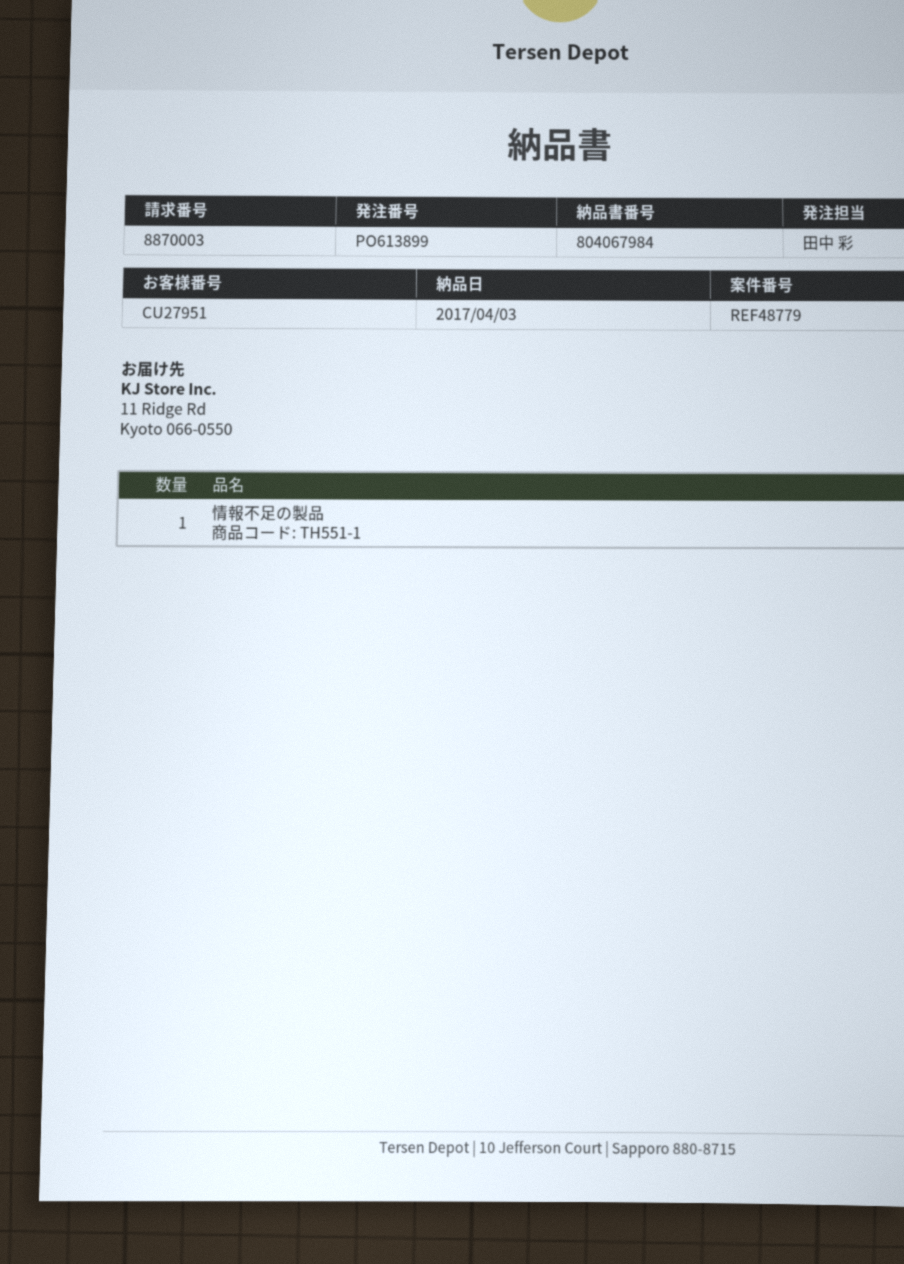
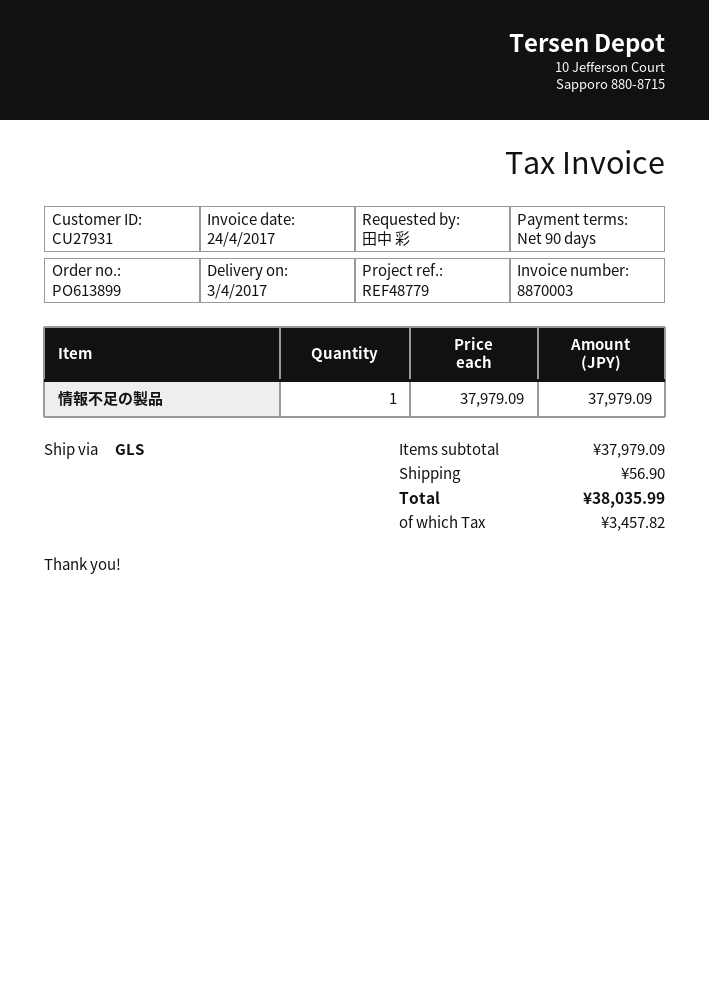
customer number: CU27951 -> CU27931

